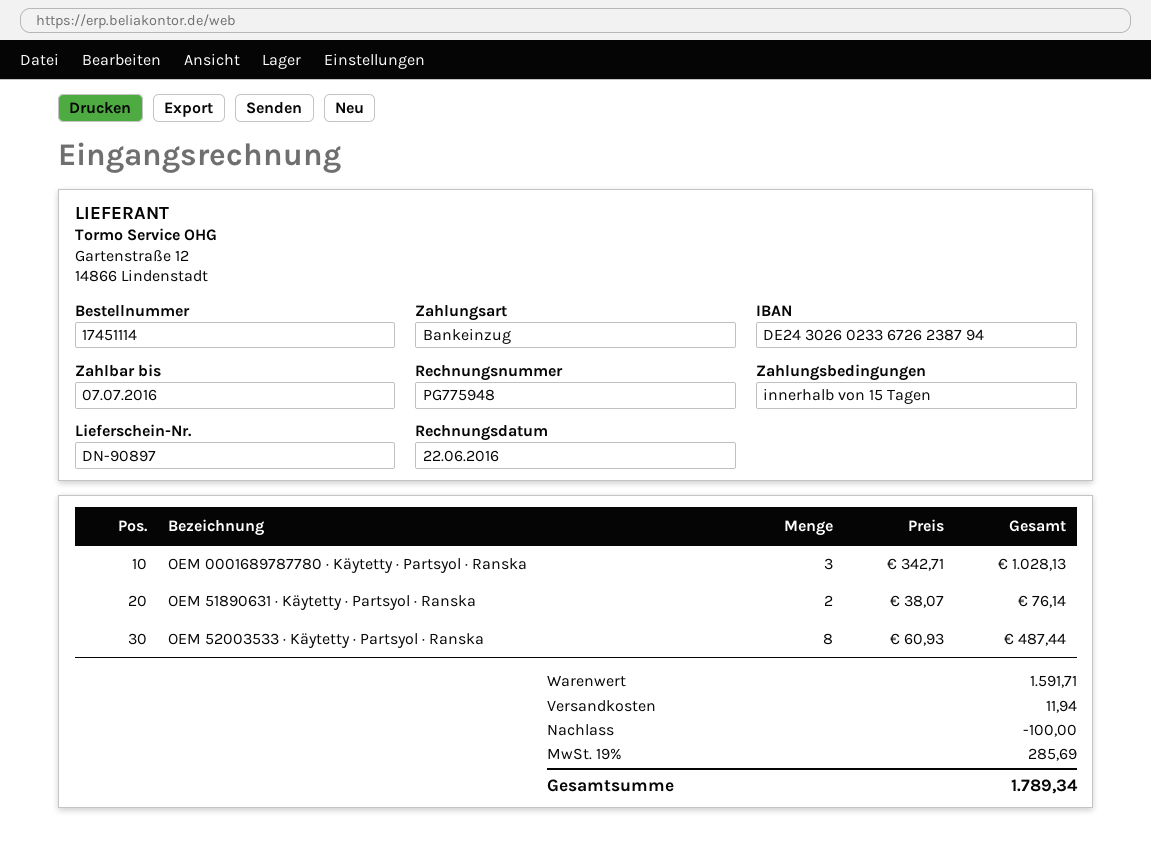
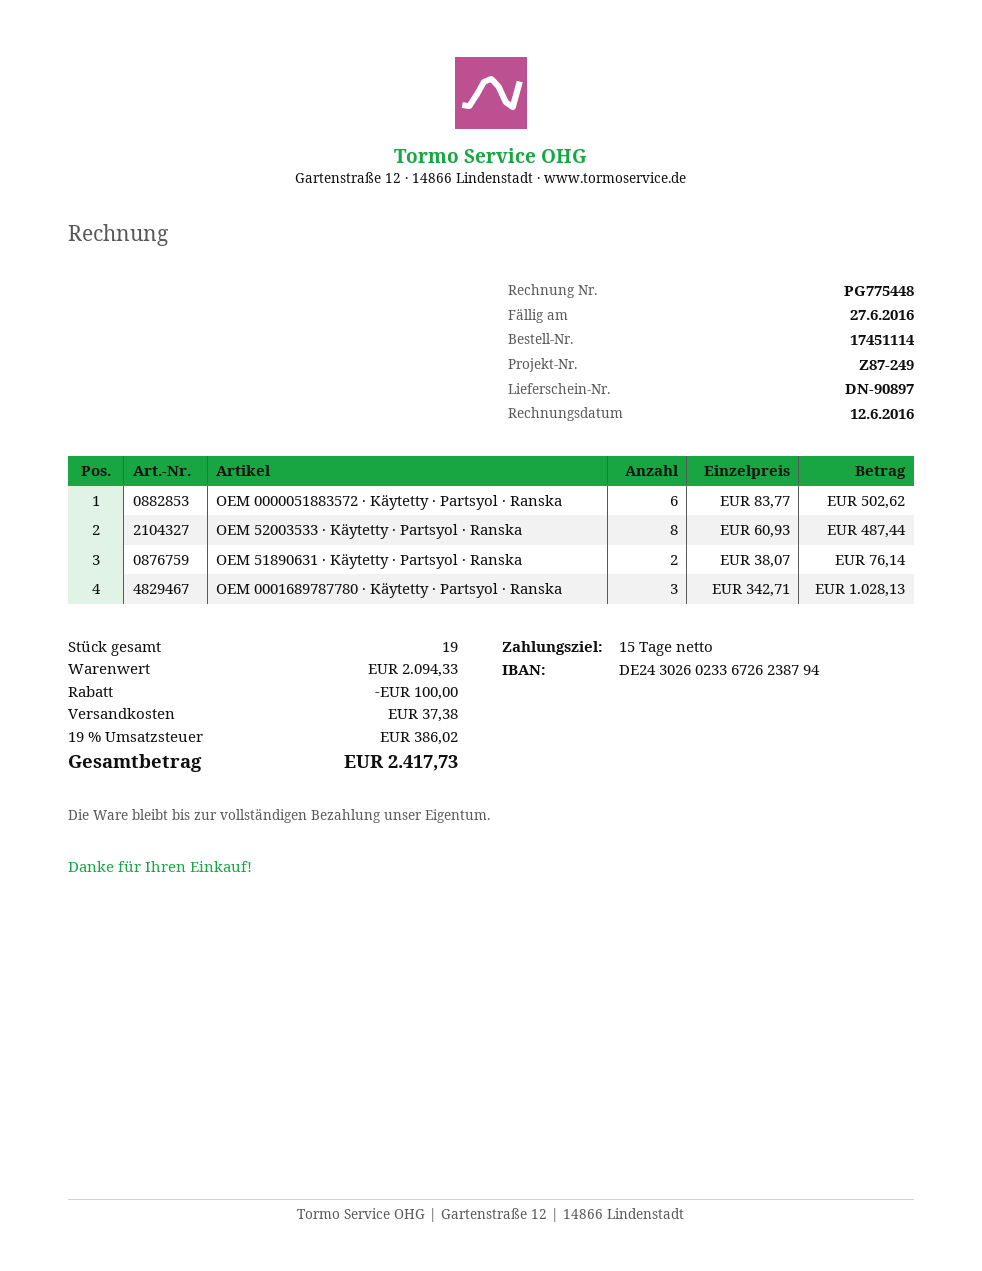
invoice number: PG775948 -> PG775448
invoice date: 2016-06-22 -> 2016-06-12
due date: 2016-07-07 -> 2016-06-27
OEM 0000051883572 · Käytetty · Partsyol · Ranska: none -> 6 x 83.77 = 502.62
subtotal: 1591.71 -> 2094.33
shipping: 11.94 -> 37.38
tax: 19% = 285.69 -> 19% = 386.02
total: 1789.34 -> 2417.73

